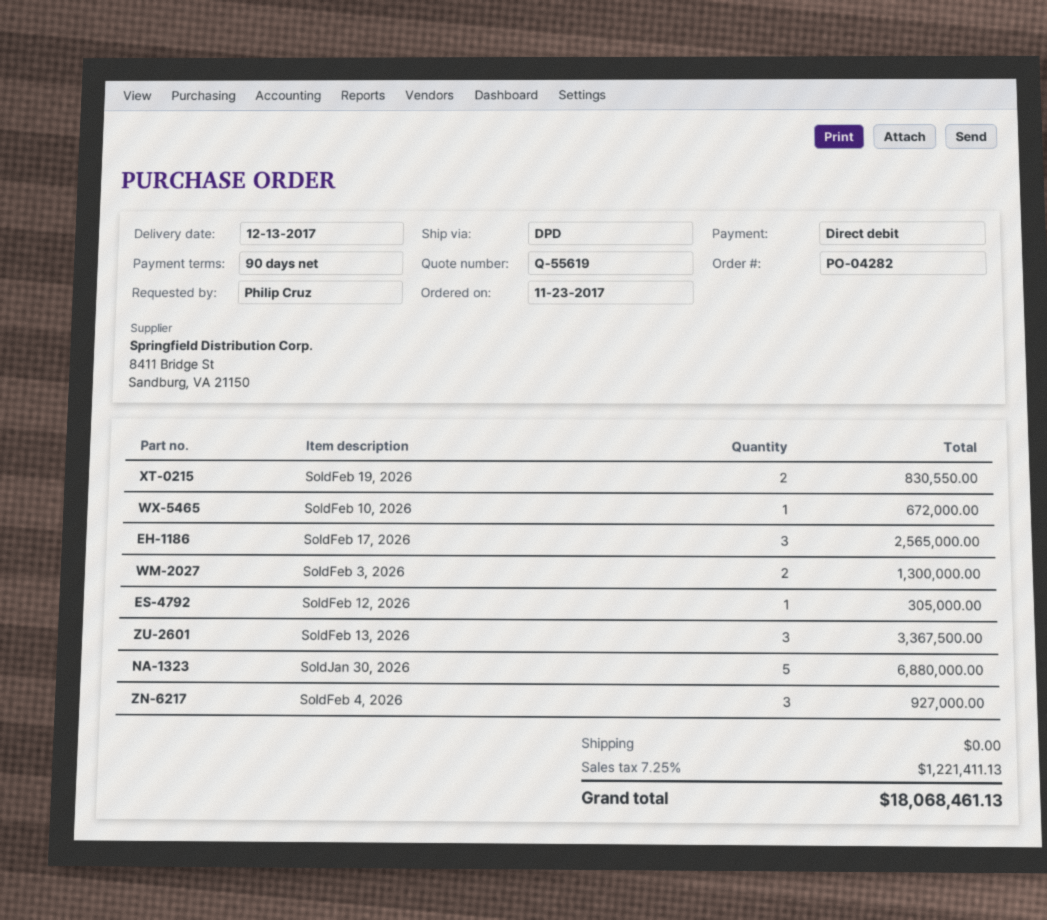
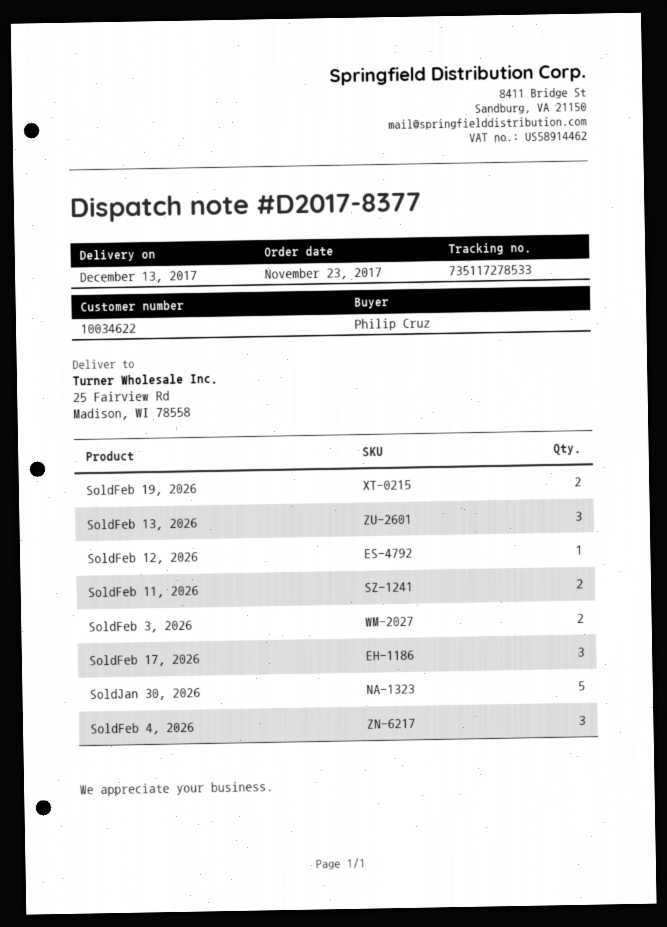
SoldFeb 10, 2026: 1 -> none
SoldFeb 11, 2026: none -> 2

